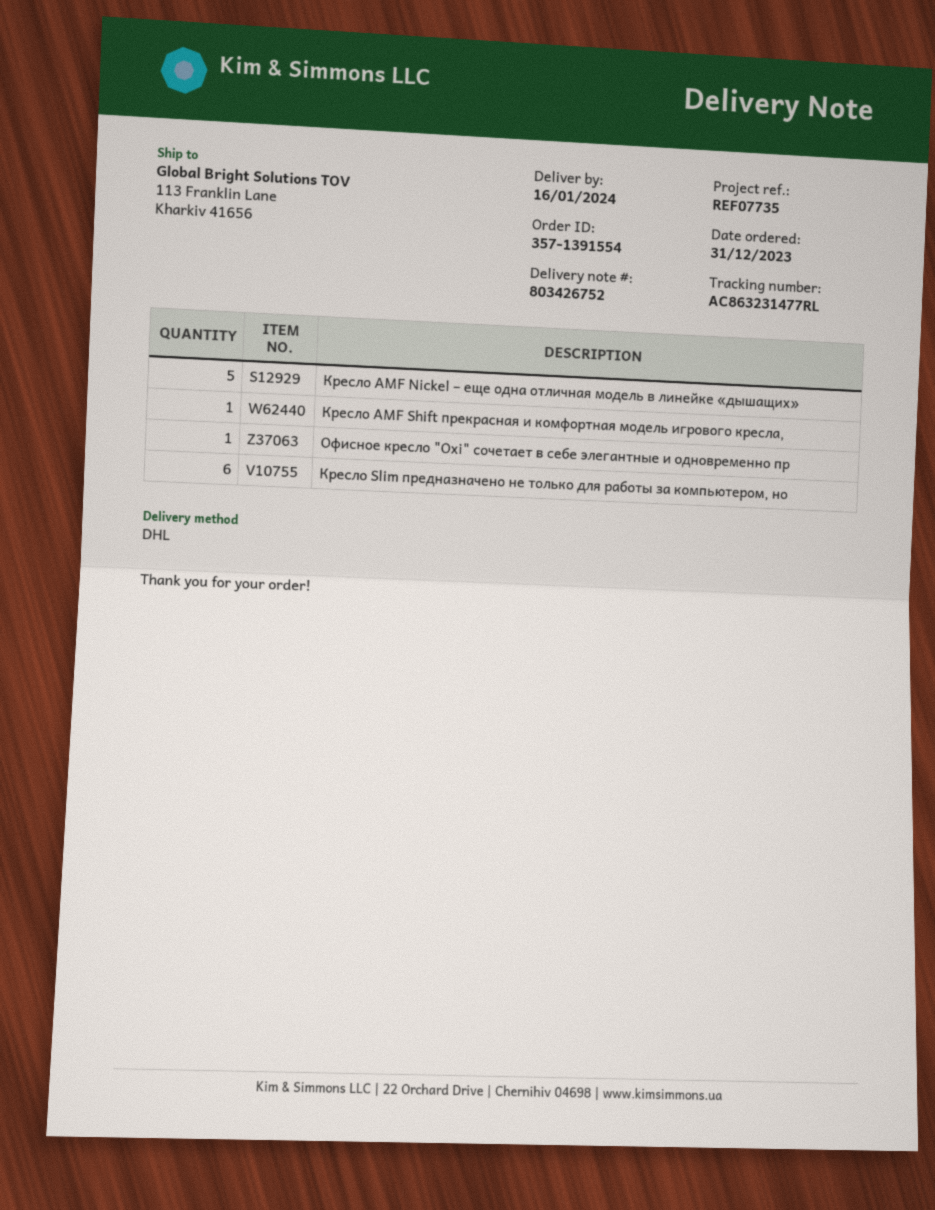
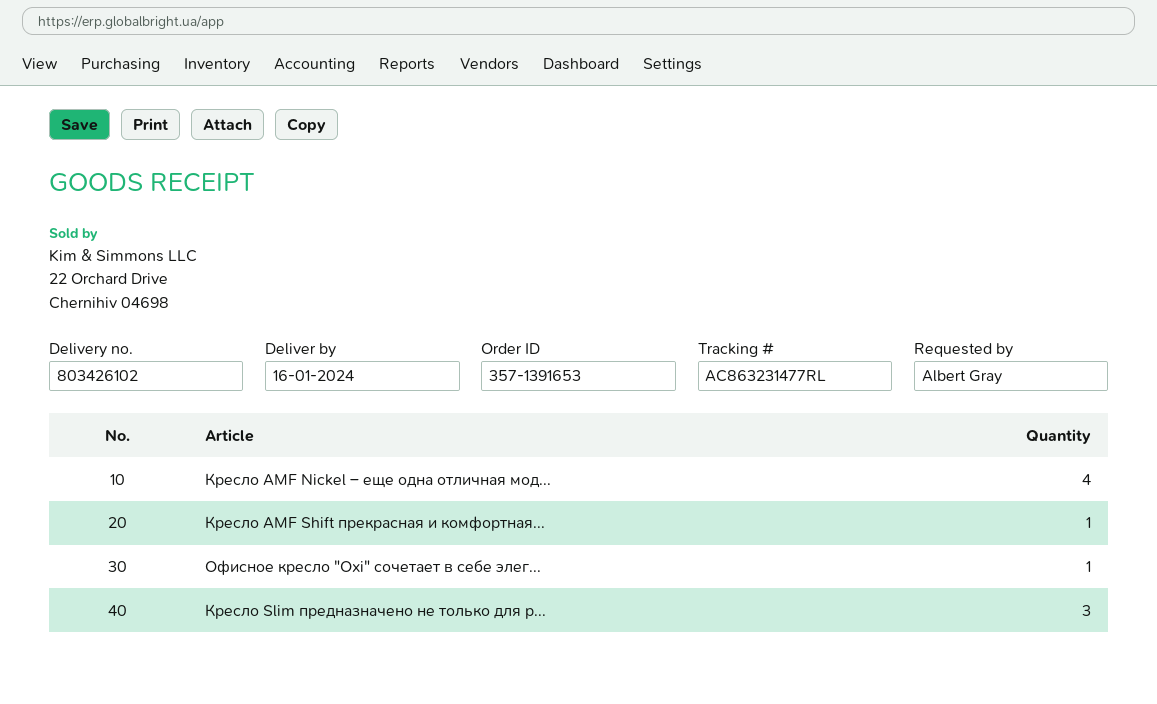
order number: 357-1391554 -> 357-1391653
delivery note number: 803426752 -> 803426102
Кресло AMF Nickel – еще одна отличная модель в линейке «дышащих»: 5 -> 4
Кресло Slim предназначено не только для работы за компьютером, но: 6 -> 3

